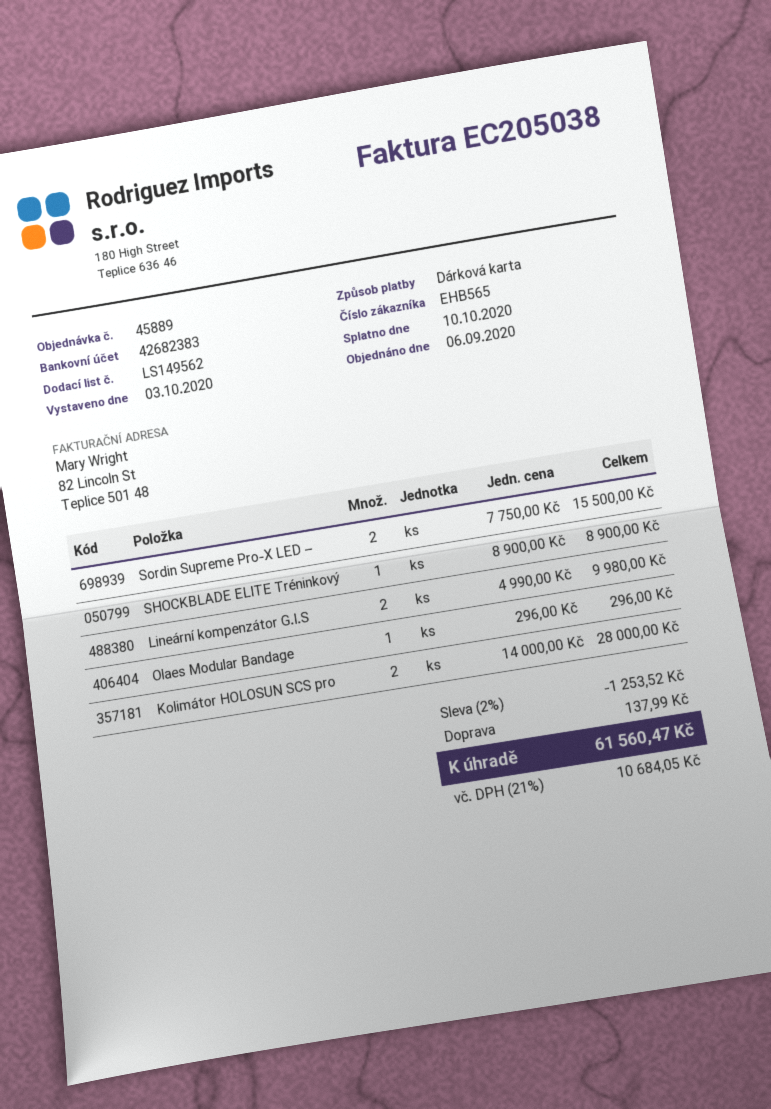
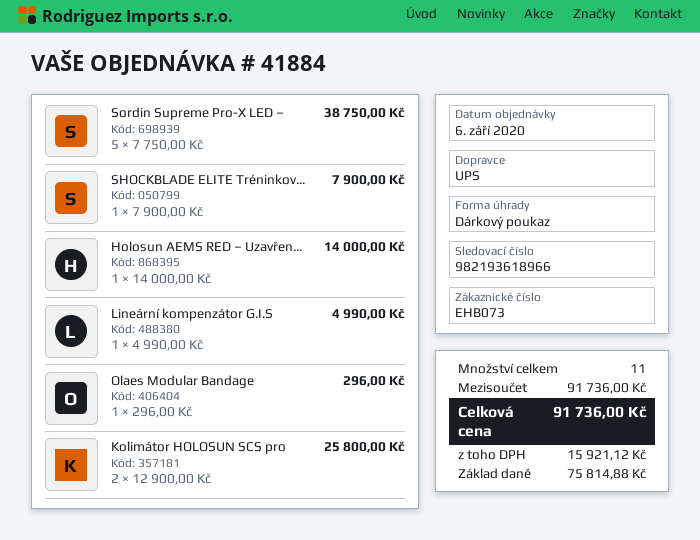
order number: 45889 -> 41884
customer number: EHB565 -> EHB073
Sordin Supreme Pro-X LED –: 2 x 7750.00 = 15500.00 -> 5 x 7750.00 = 38750.00
SHOCKBLADE ELITE Tréninkový: 1 x 8900.00 = 8900.00 -> 1 x 7900.00 = 7900.00
Lineární kompenzátor G.I.S: 2 x 4990.00 = 9980.00 -> 1 x 4990.00 = 4990.00
Kolimátor HOLOSUN SCS pro: 2 x 14000.00 = 28000.00 -> 2 x 12900.00 = 25800.00
Holosun AEMS RED – Uzavřen...: none -> 1 x 14000.00 = 14000.00
discount: 2% = 1253.52 -> none
shipping: 137.99 -> none
tax: 10684.05 -> 15921.12
total: 61560.47 -> 91736.00

